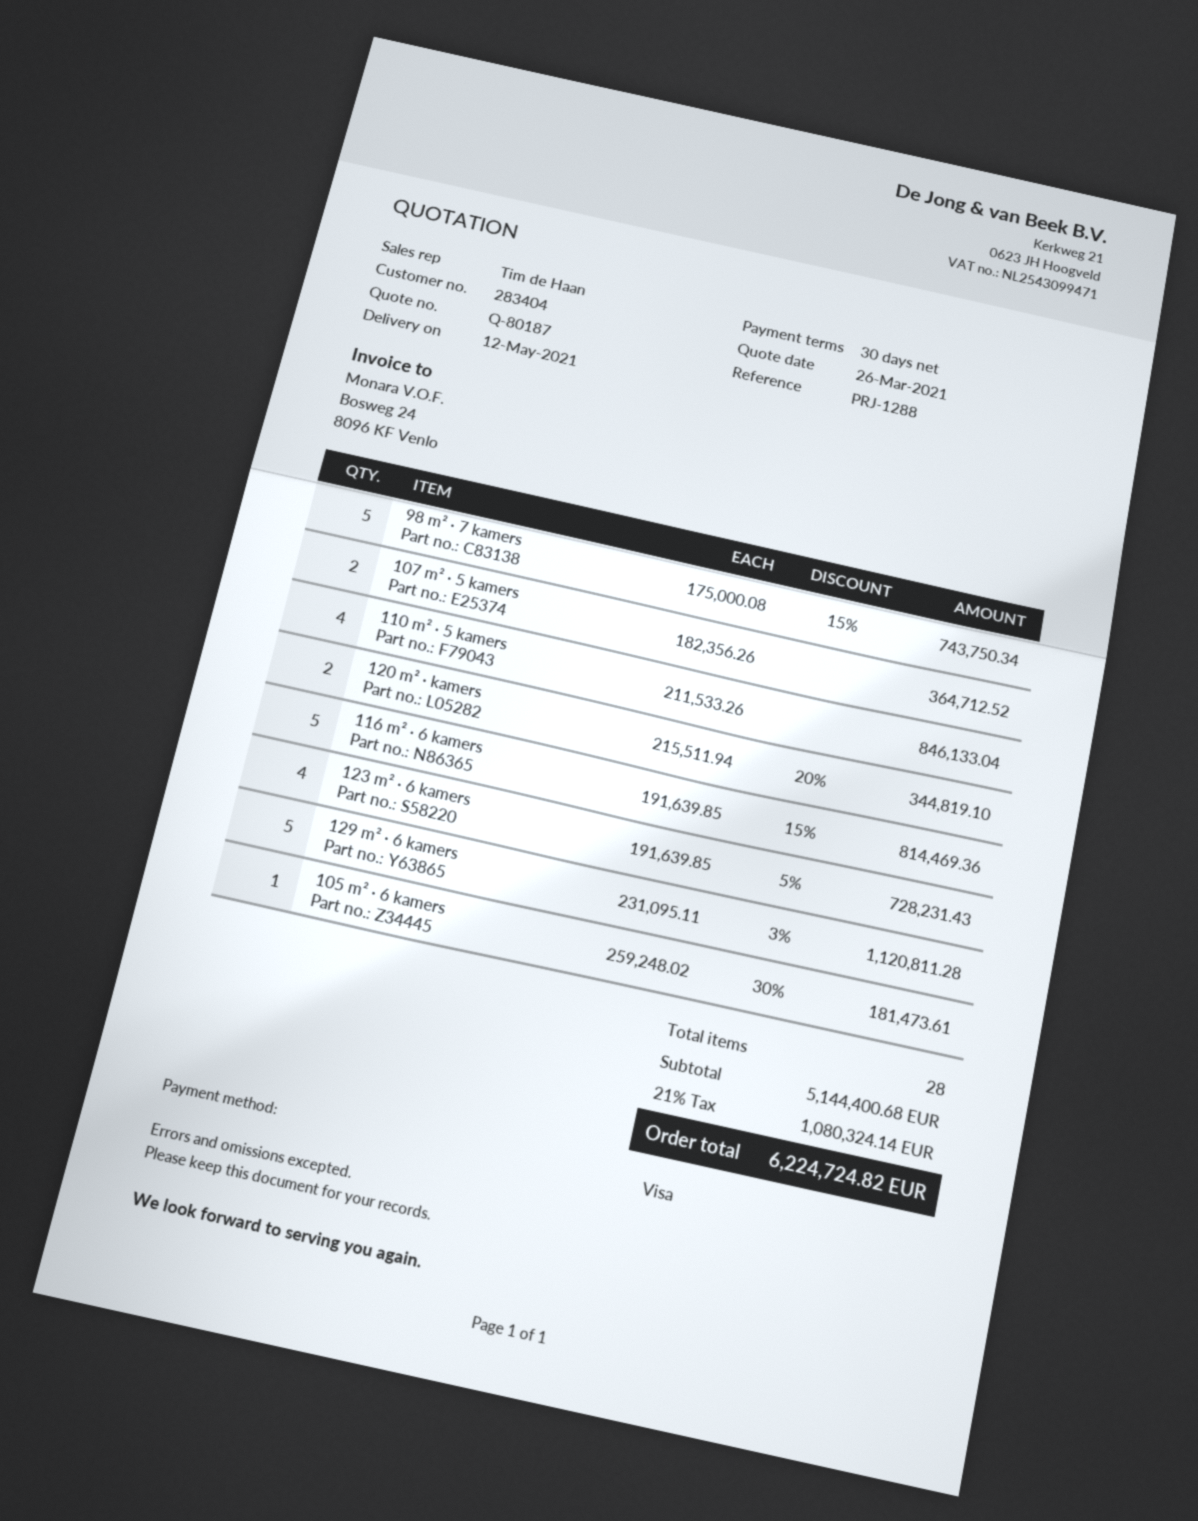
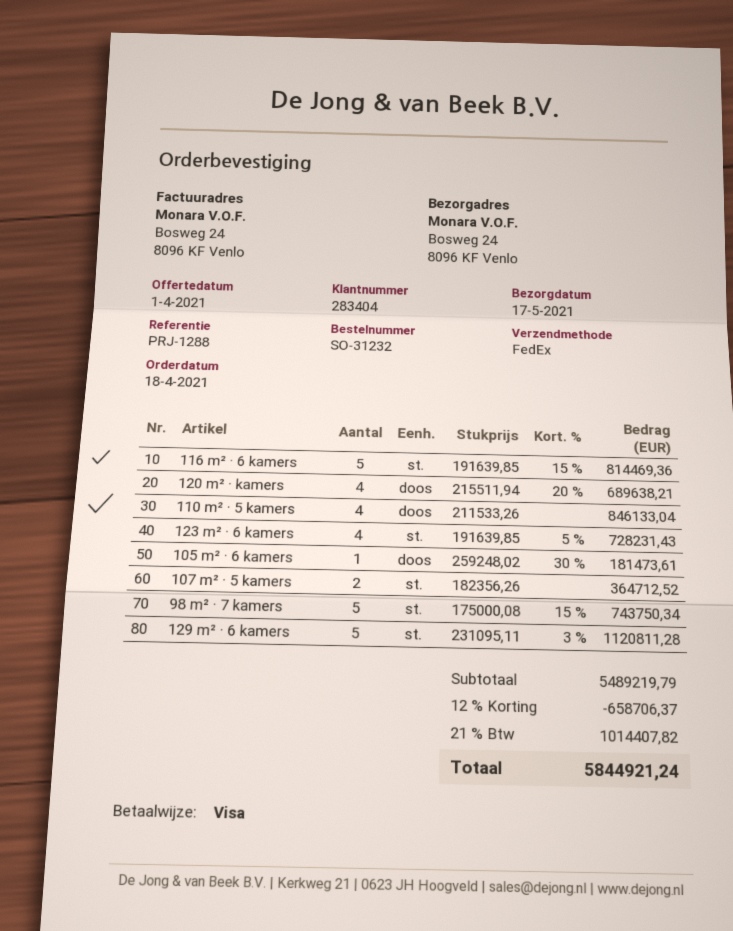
quote date: 2021-03-26 -> 2021-04-01
delivery date: 2021-05-12 -> 2021-05-17
120 m² · kamers: 2 x 215511.94 - 20% = 344819.10 -> 4 x 215511.94 - 20% = 689638.21
subtotal: 5144400.68 -> 5489219.79
discount: none -> 12% = 658706.37
tax: 21% = 1080324.14 -> 21% = 1014407.82
total: 6224724.82 -> 5844921.24

